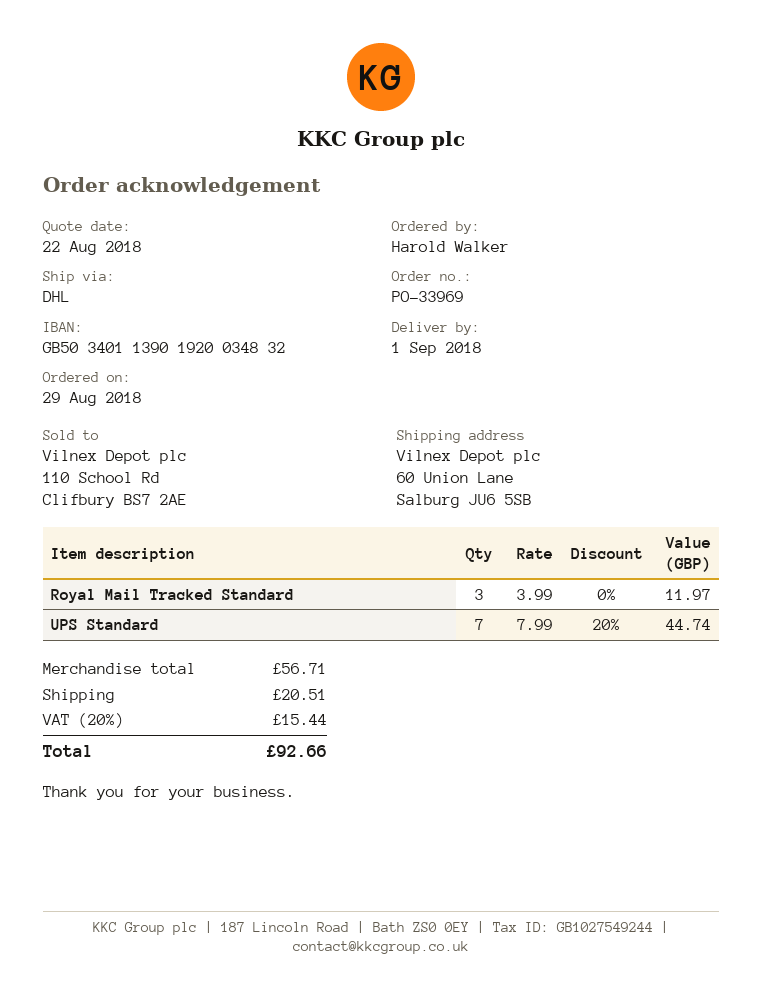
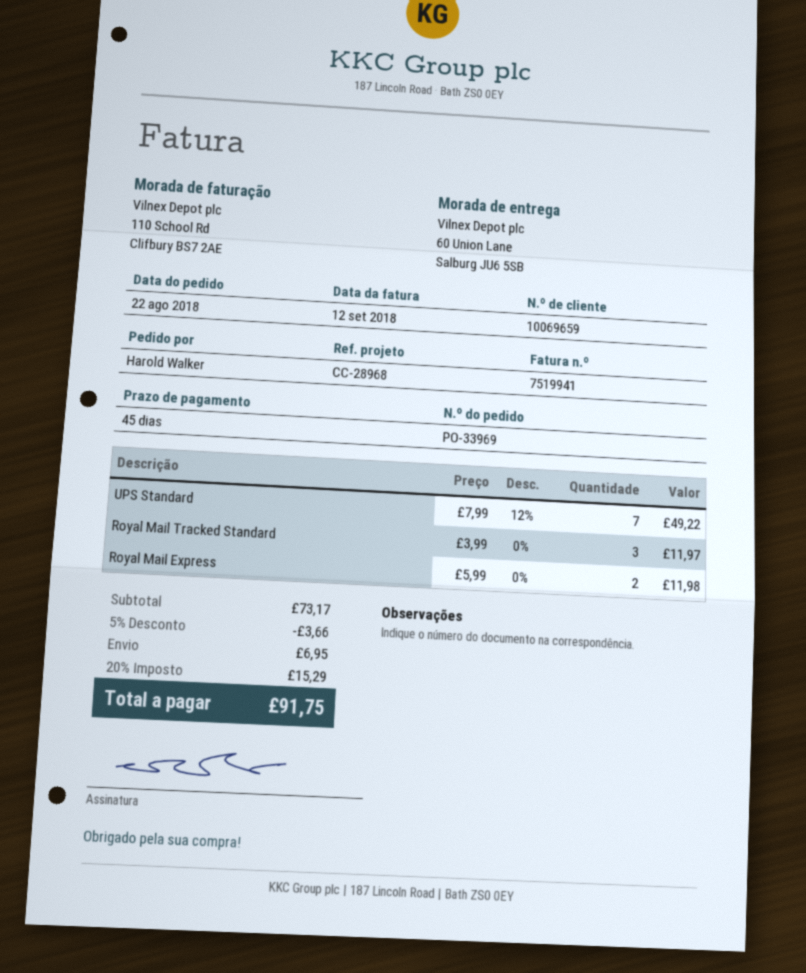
order date: 2018-08-29 -> 2018-08-22
UPS Standard: 7 x 7.99 - 20% = 44.74 -> 7 x 7.99 - 12% = 49.22
Royal Mail Express: none -> 2 x 5.99 = 11.98
subtotal: 56.71 -> 73.17
discount: none -> 5% = 3.66
shipping: 20.51 -> 6.95
tax: 20% = 15.44 -> 20% = 15.29
total: 92.66 -> 91.75

